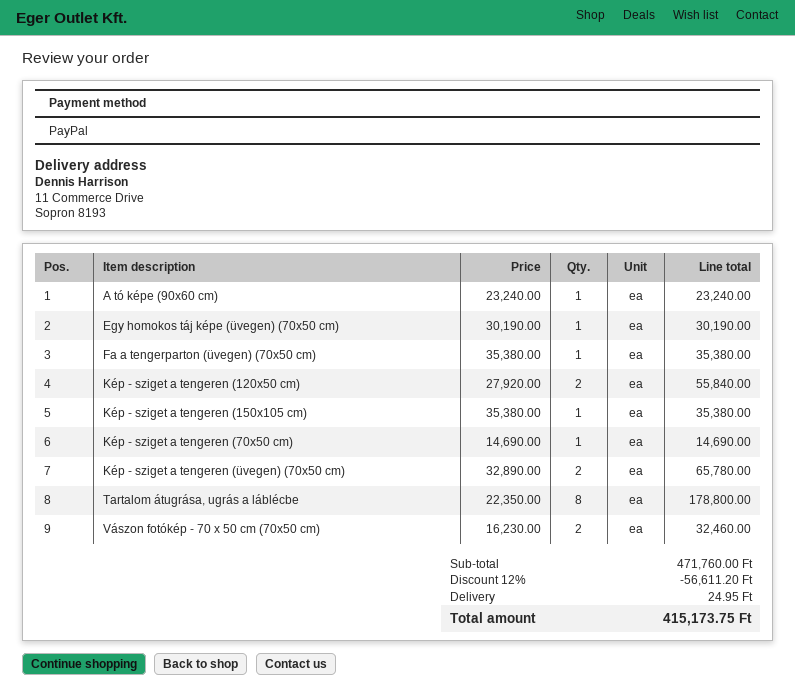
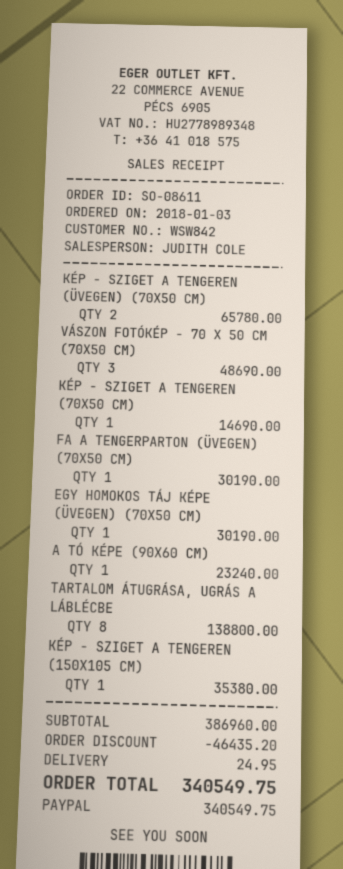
Fa a tengerparton (üvegen) (70x50 cm): 1 for 35380.00 -> 1 for 30190.00
Kép - sziget a tengeren (120x50 cm): 2 for 55840.00 -> none
Tartalom átugrása, ugrás a láblécbe: 8 for 178800.00 -> 8 for 138800.00
Vászon fotókép - 70 x 50 cm (70x50 cm): 2 for 32460.00 -> 3 for 48690.00
subtotal: 471760.00 -> 386960.00
discount: 56611.20 -> 46435.20
total: 415173.75 -> 340549.75

